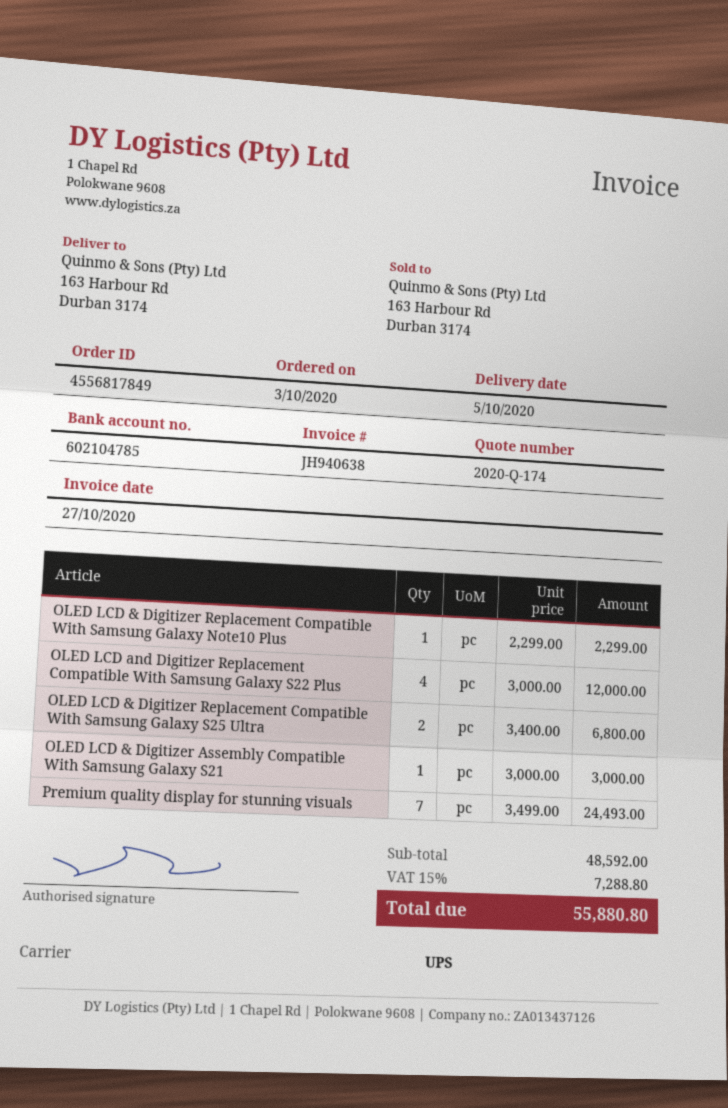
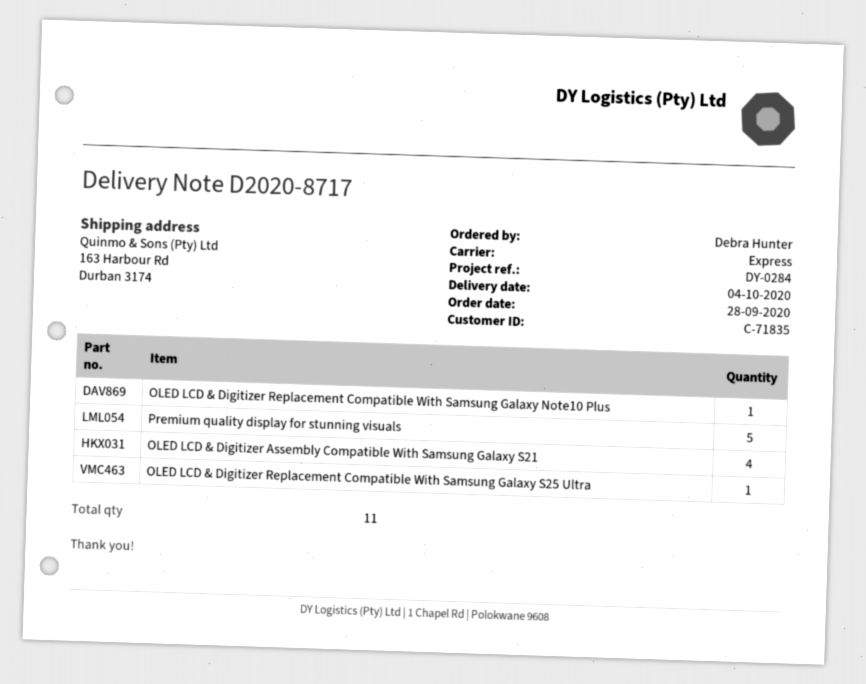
order date: 2020-10-03 -> 2020-09-28
delivery date: 2020-10-05 -> 2020-10-04
shipping method: UPS -> express
OLED LCD and Digitizer Replacement Compatible With Samsung Galaxy S22 Plus: 4 -> none
OLED LCD & Digitizer Replacement Compatible With Samsung Galaxy S25 Ultra: 2 -> 1
OLED LCD & Digitizer Assembly Compatible With Samsung Galaxy S21: 1 -> 4
Premium quality display for stunning visuals: 7 -> 5

